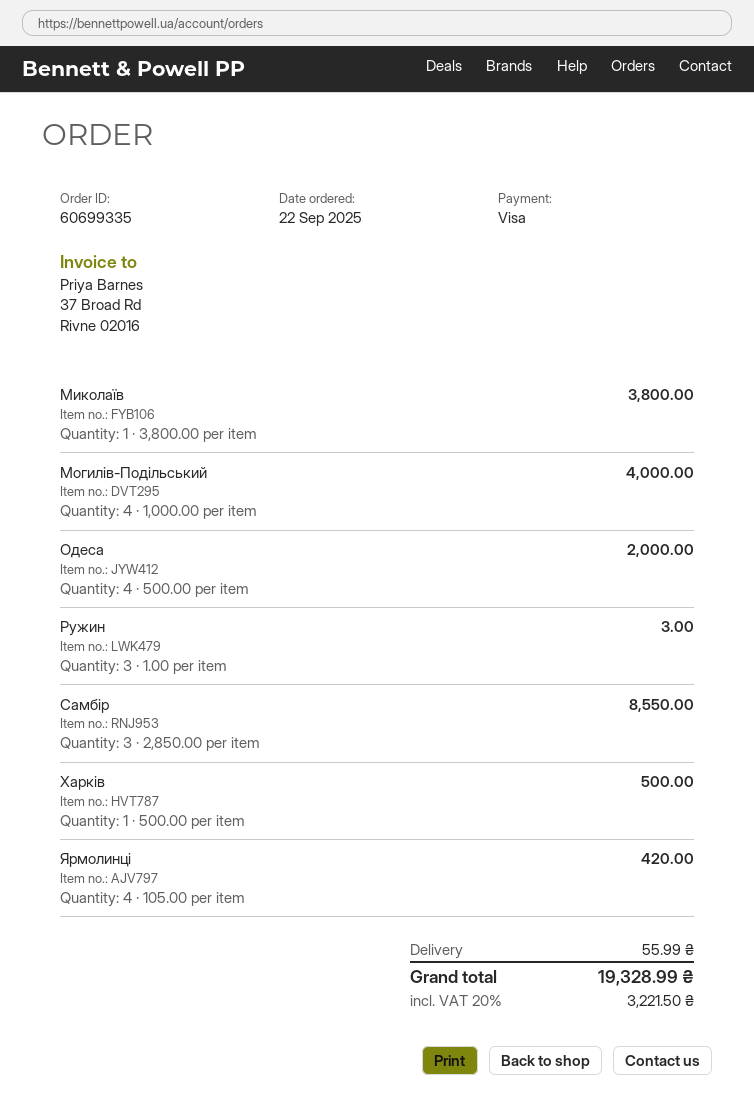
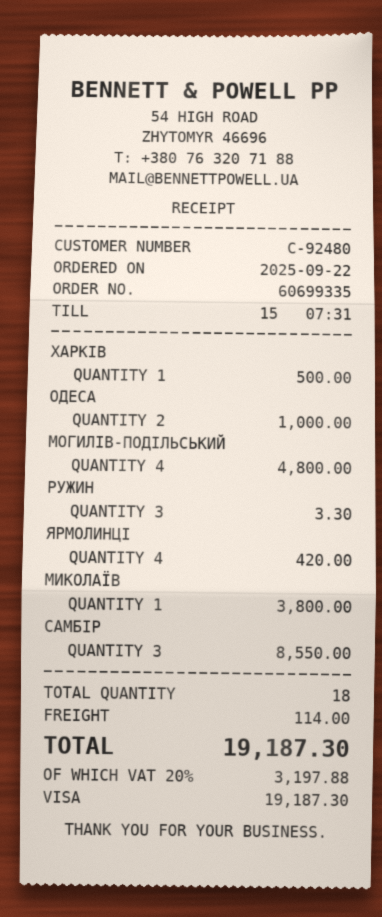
Могилів-Подільський: 4 for 4000.00 -> 4 for 4800.00
Одеса: 4 for 2000.00 -> 2 for 1000.00
Ружин: 3 for 3.00 -> 3 for 3.30
shipping: 55.99 -> 114.00
tax: 20% = 3221.50 -> 20% = 3197.88
total: 19328.99 -> 19187.30

